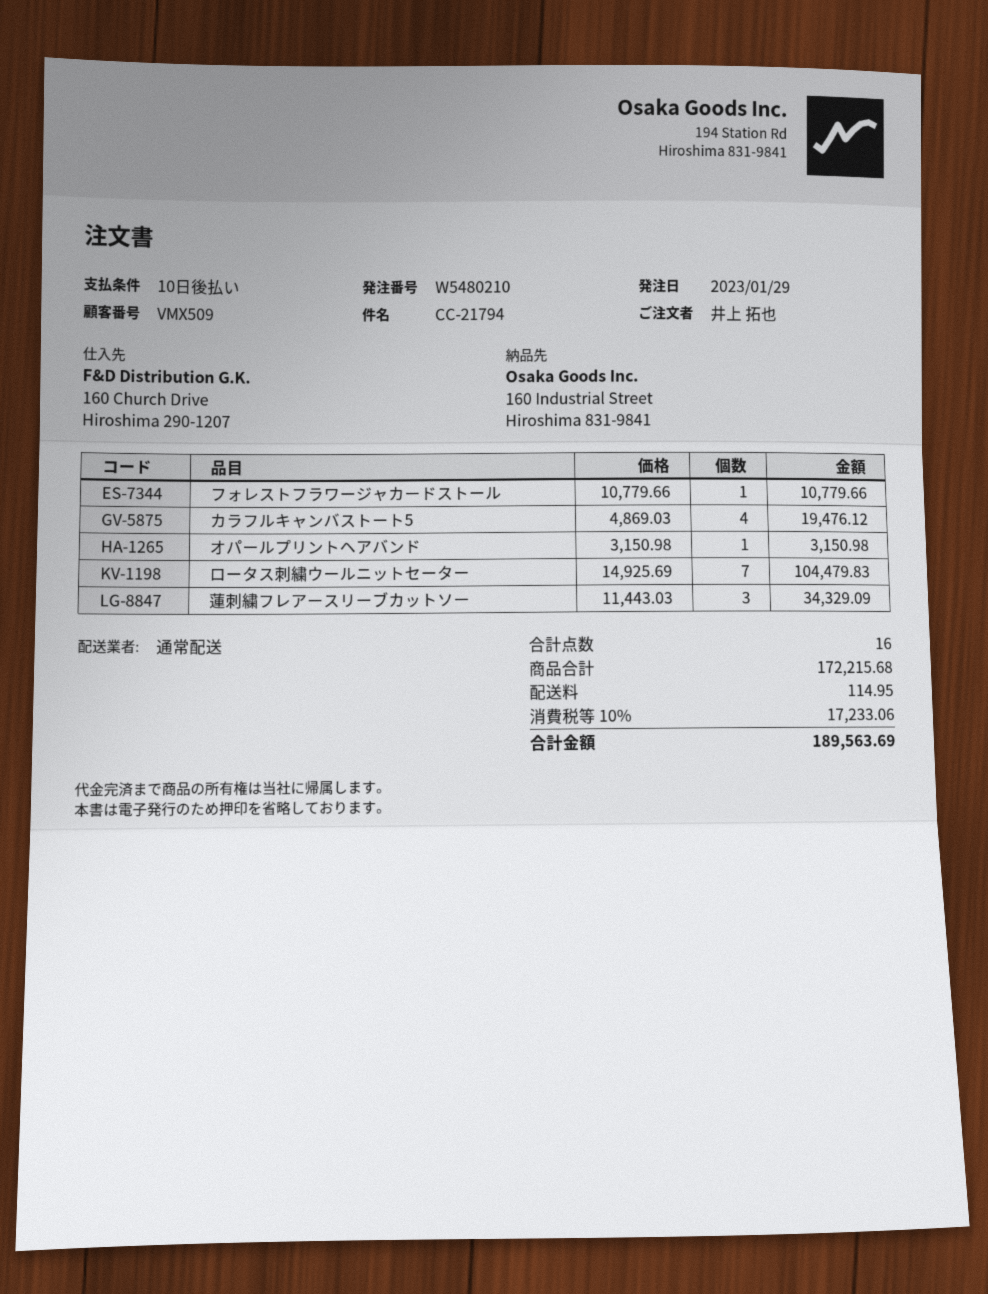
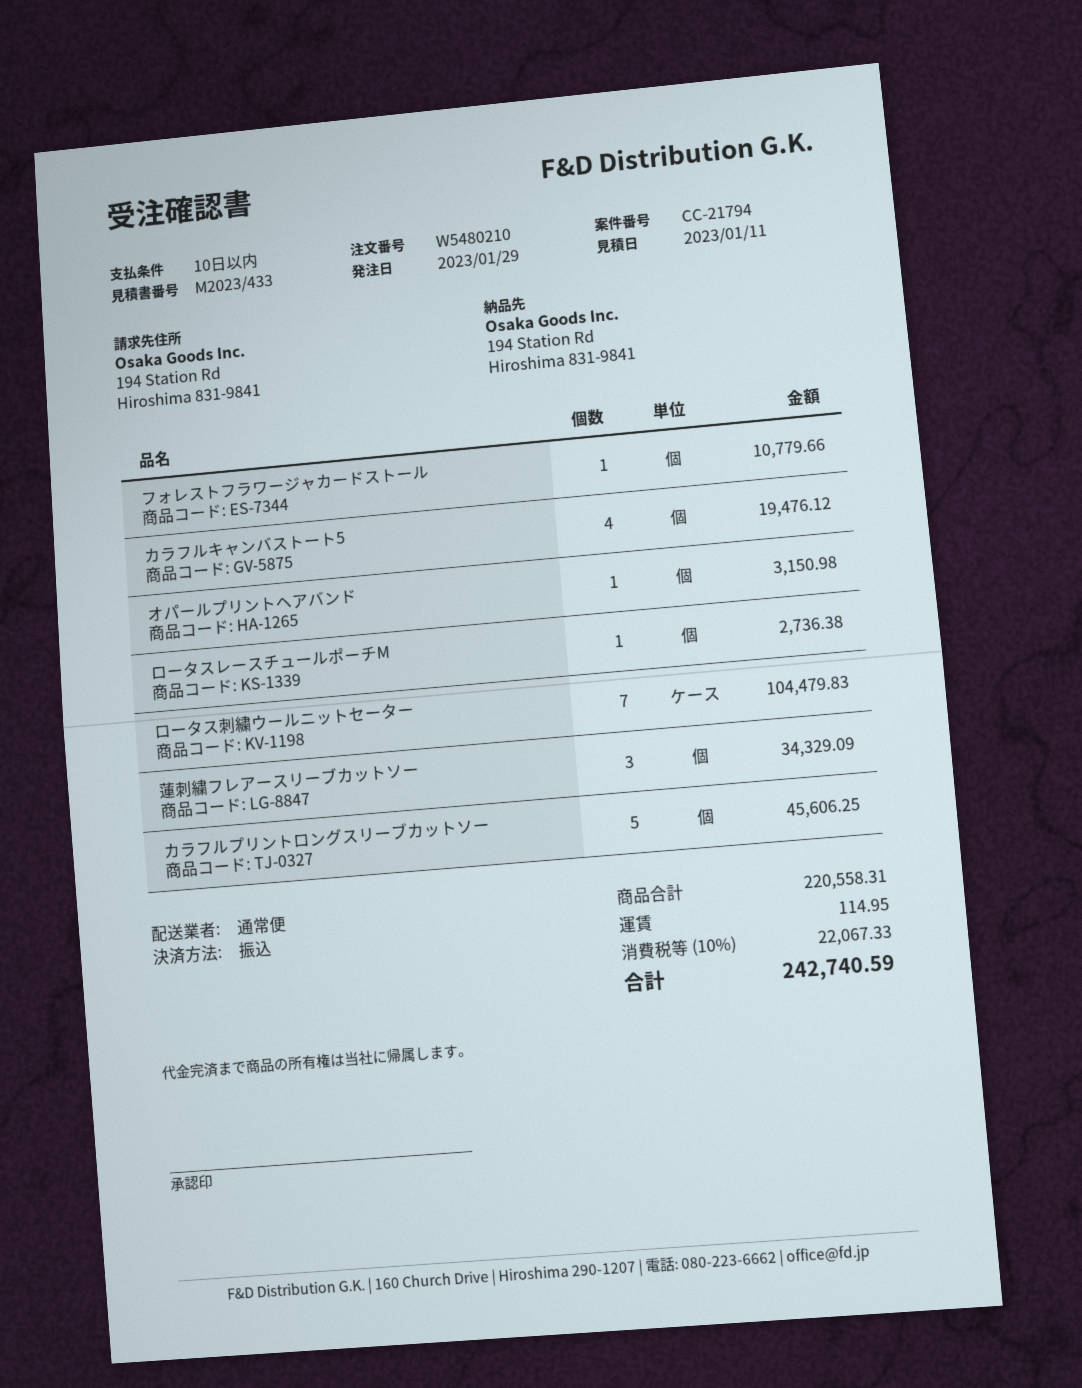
ship to: 160 Industrial Street, Hiroshima 831-9841 -> 194 Station Rd, Hiroshima 831-9841
ロータスレースチュールポーチM: none -> 1 for 2736.38
カラフルプリントロングスリーブカットソー: none -> 5 for 45606.25
subtotal: 172215.68 -> 220558.31
tax: 10% = 17233.06 -> 10% = 22067.33
total: 189563.69 -> 242740.59

